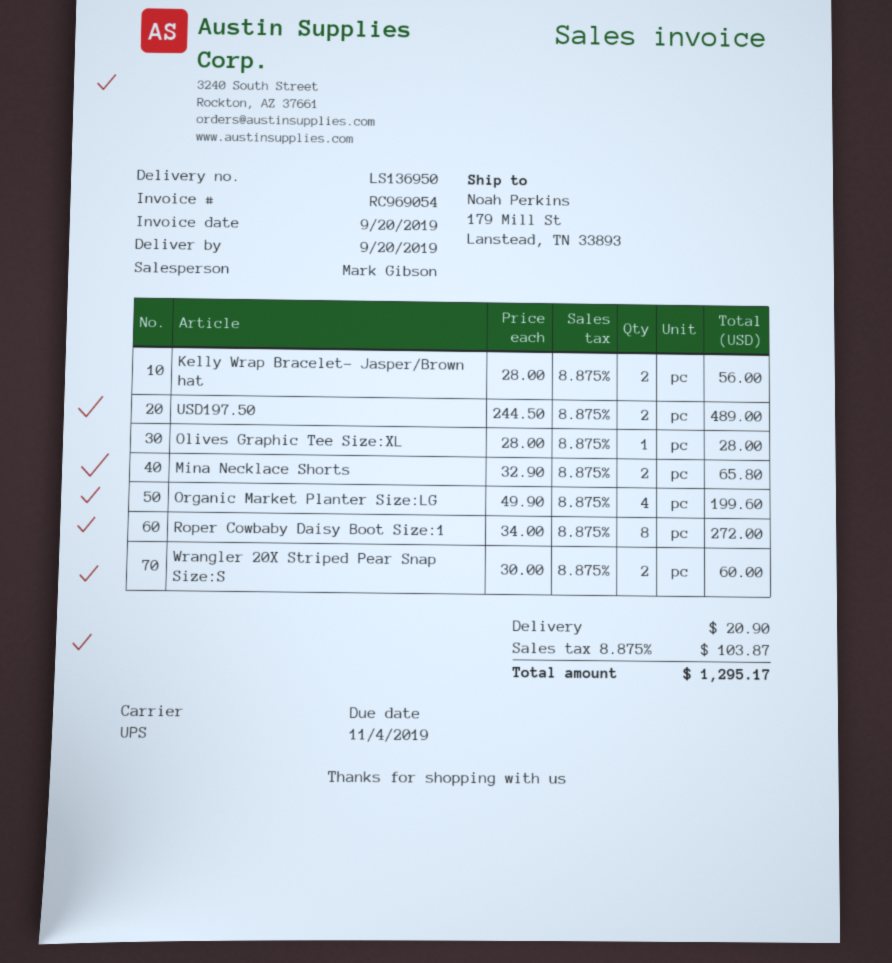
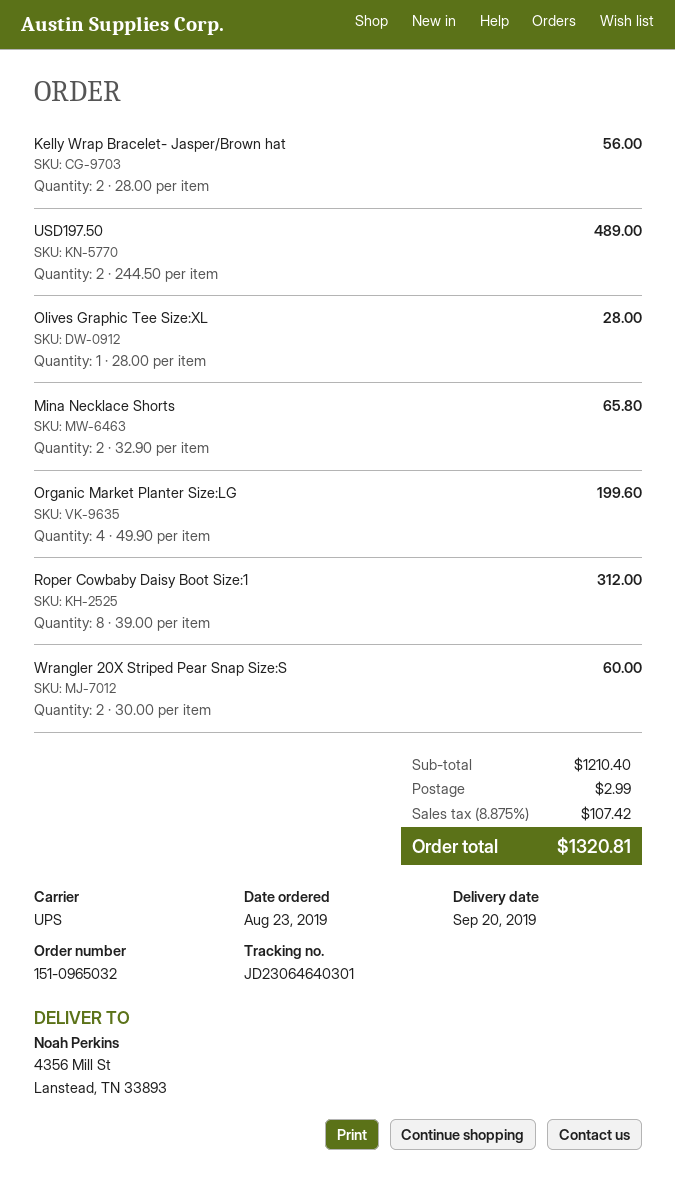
ship to: 179 Mill St, Lanstead, TN 33893 -> 4356 Mill St, Lanstead, TN 33893
Roper Cowbaby Daisy Boot Size:1: 8 x 34.00 = 272.00 -> 8 x 39.00 = 312.00
shipping: 20.90 -> 2.99
tax: 8.875% = 103.87 -> 8.875% = 107.42
total: 1295.17 -> 1320.81

